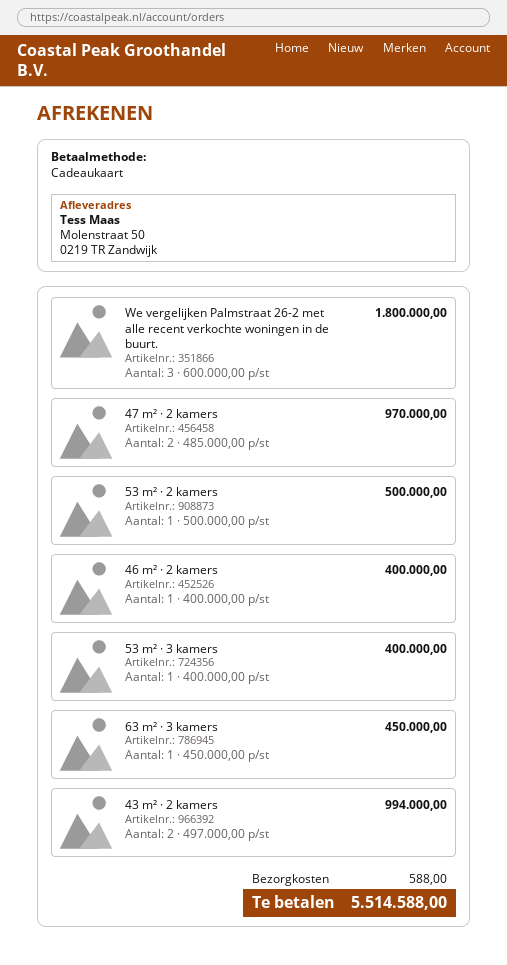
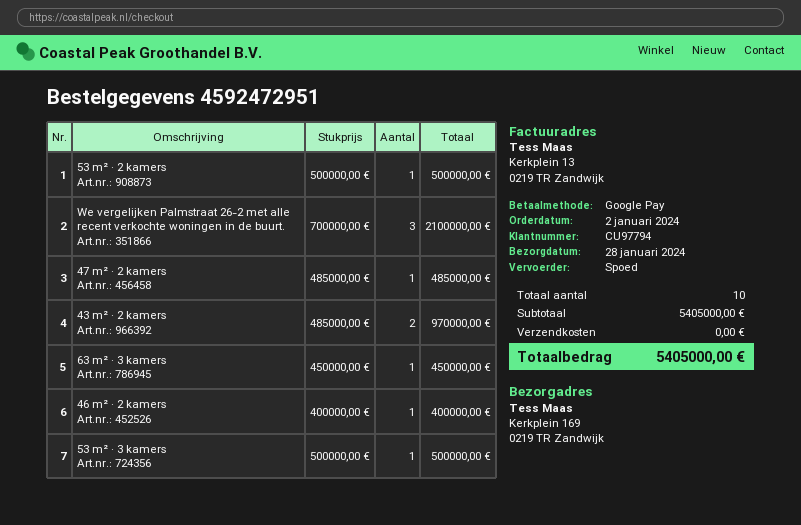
payment method: gift card -> Google Pay
ship to: Molenstraat 50, 0219 TR Zandwijk -> Kerkplein 169, 0219 TR Zandwijk
We vergelijken Palmstraat 26-2 met alle recent verkochte woningen in de buurt.: 3 x 600000.00 = 1800000.00 -> 3 x 700000.00 = 2100000.00
47 m² · 2 kamers: 2 x 485000.00 = 970000.00 -> 1 x 485000.00 = 485000.00
53 m² · 3 kamers: 1 x 400000.00 = 400000.00 -> 1 x 500000.00 = 500000.00
43 m² · 2 kamers: 2 x 497000.00 = 994000.00 -> 2 x 485000.00 = 970000.00
shipping: 588.00 -> 0.00
total: 5514588.00 -> 5405000.00

